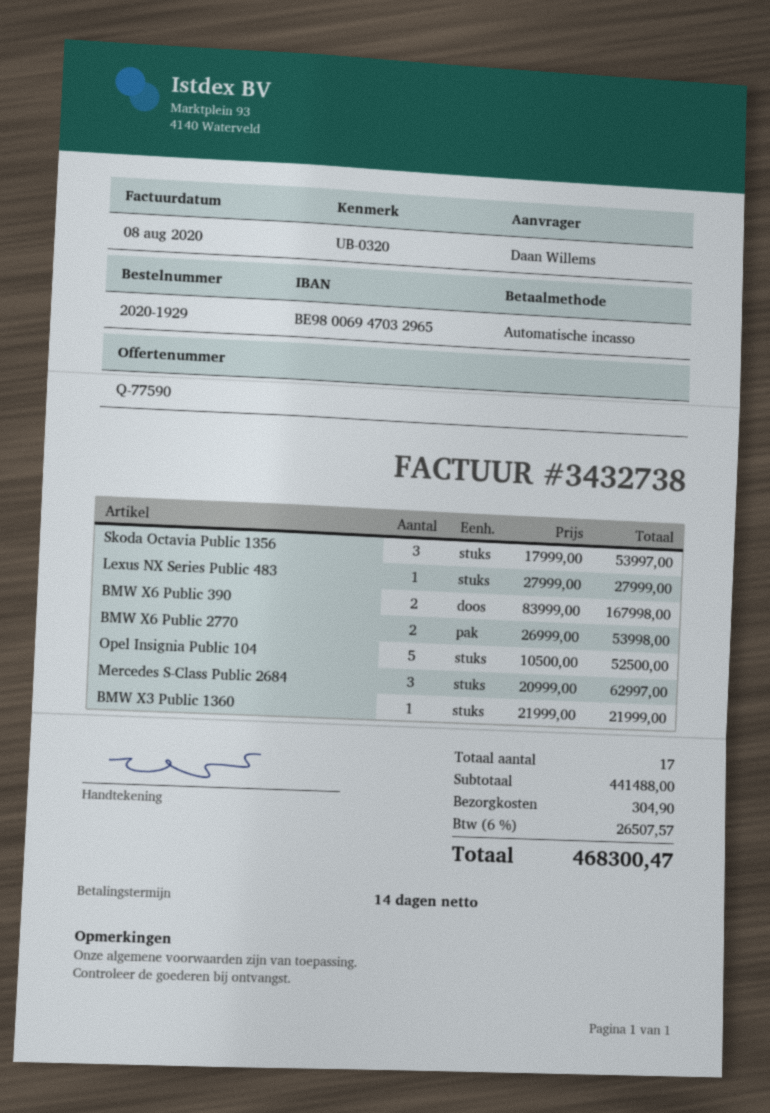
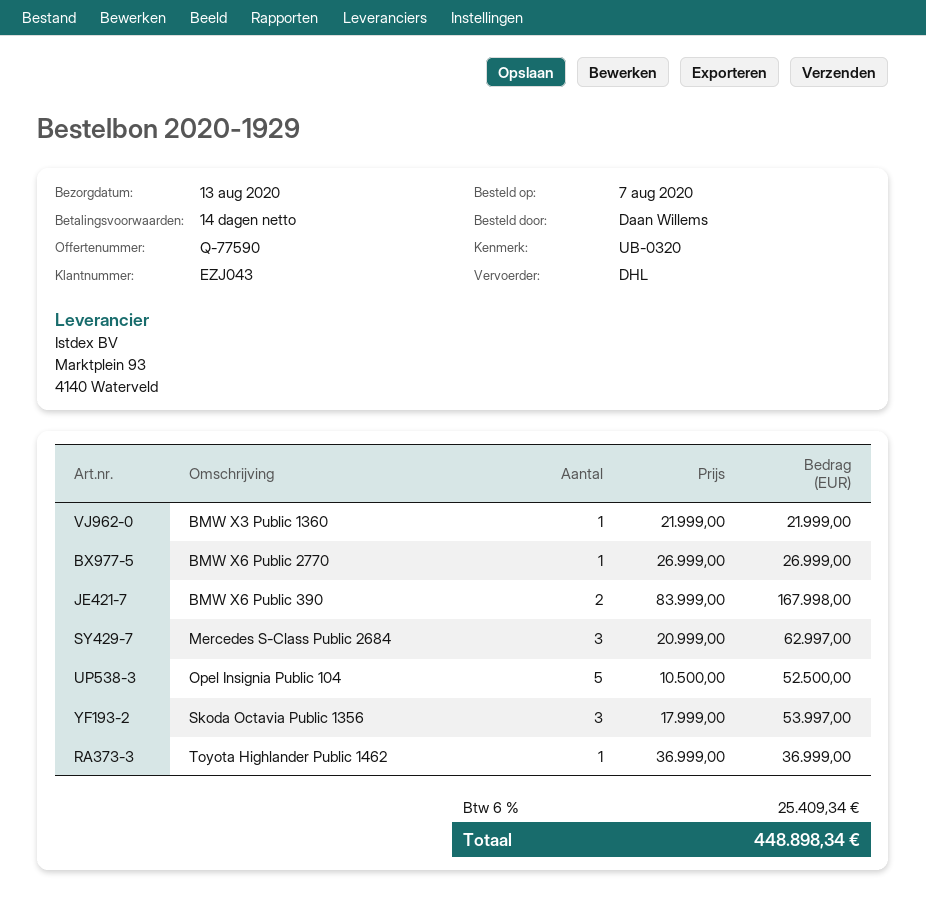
Lexus NX Series Public 483: 1 x 27999.00 = 27999.00 -> none
BMW X6 Public 2770: 2 x 26999.00 = 53998.00 -> 1 x 26999.00 = 26999.00
Toyota Highlander Public 1462: none -> 1 x 36999.00 = 36999.00
shipping: 304.90 -> none
tax: 6% = 26507.57 -> 6% = 25409.34
total: 468300.47 -> 448898.34

